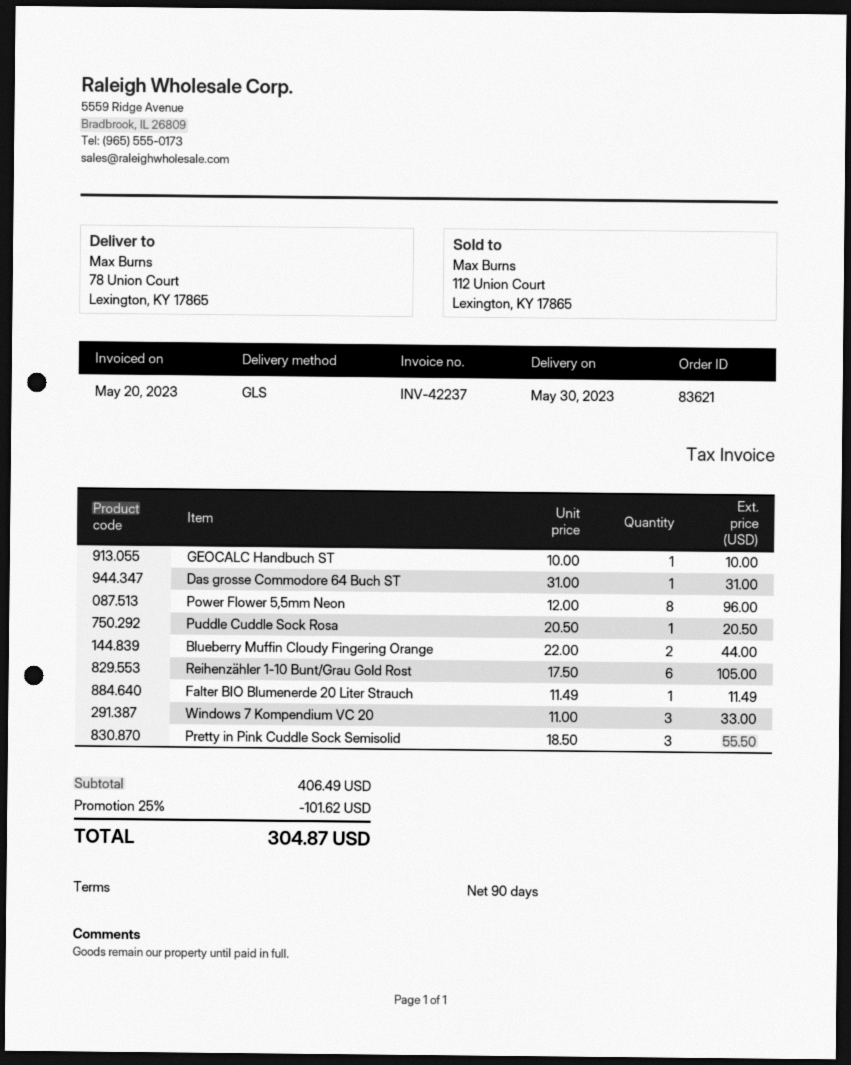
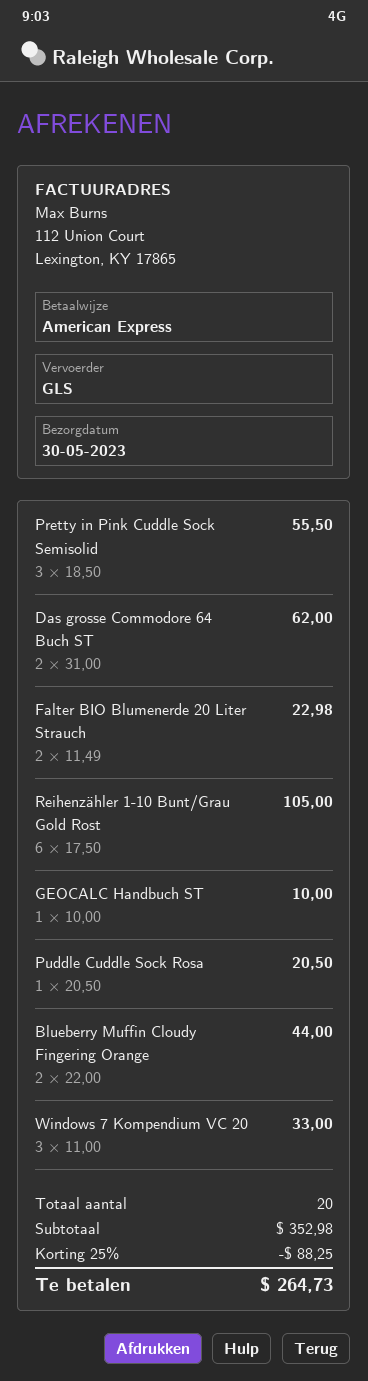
Das grosse Commodore 64 Buch ST: 1 x 31.00 = 31.00 -> 2 x 31.00 = 62.00
Power Flower 5,5mm Neon: 8 x 12.00 = 96.00 -> none
Falter BIO Blumenerde 20 Liter Strauch: 1 x 11.49 = 11.49 -> 2 x 11.49 = 22.98
subtotal: 406.49 -> 352.98
discount: 25% = 101.62 -> 25% = 88.25
total: 304.87 -> 264.73

